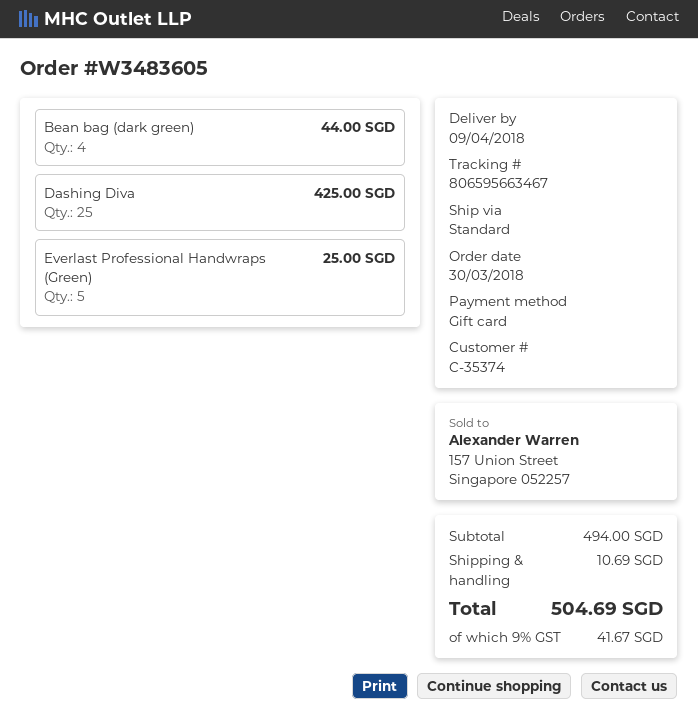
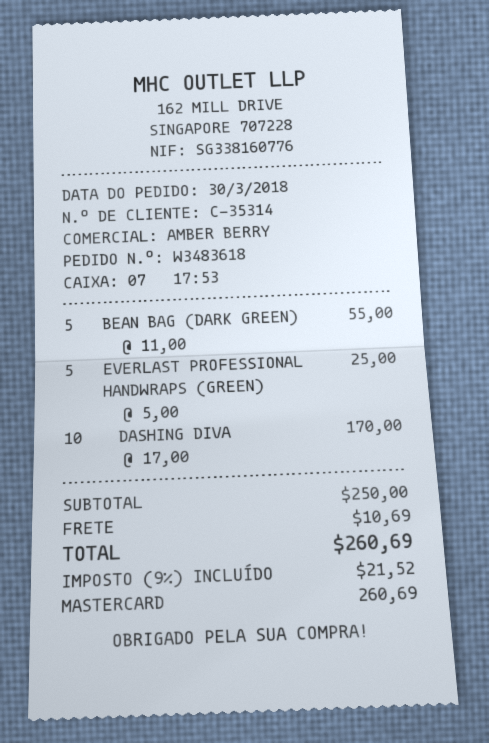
order number: W3483605 -> W3483618
customer number: C-35374 -> C-35314
payment method: gift card -> Mastercard
Bean bag (dark green): 4 for 44.00 -> 5 for 55.00
Dashing Diva: 25 for 425.00 -> 10 for 170.00
subtotal: 494.00 -> 250.00
tax: 9% = 41.67 -> 9% = 21.52
total: 504.69 -> 260.69

